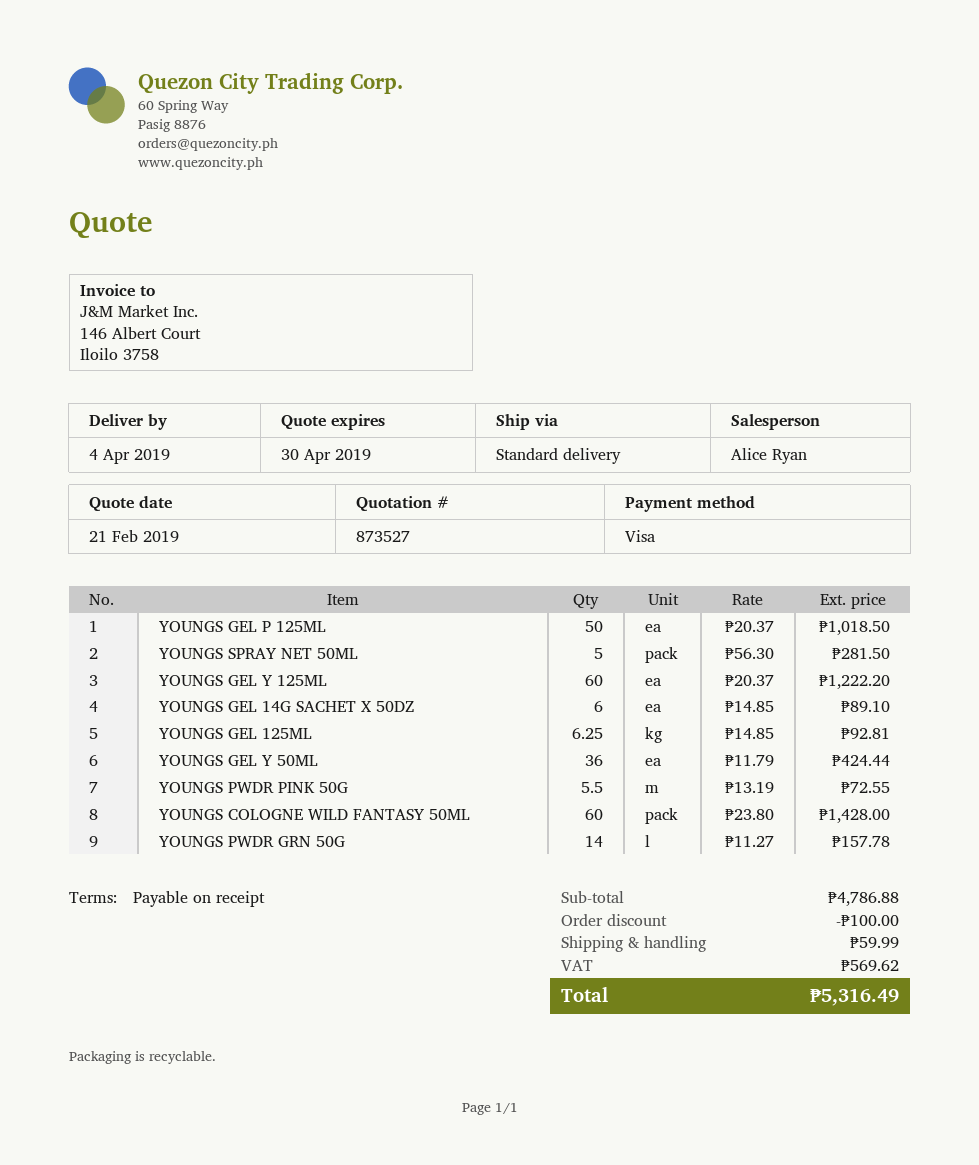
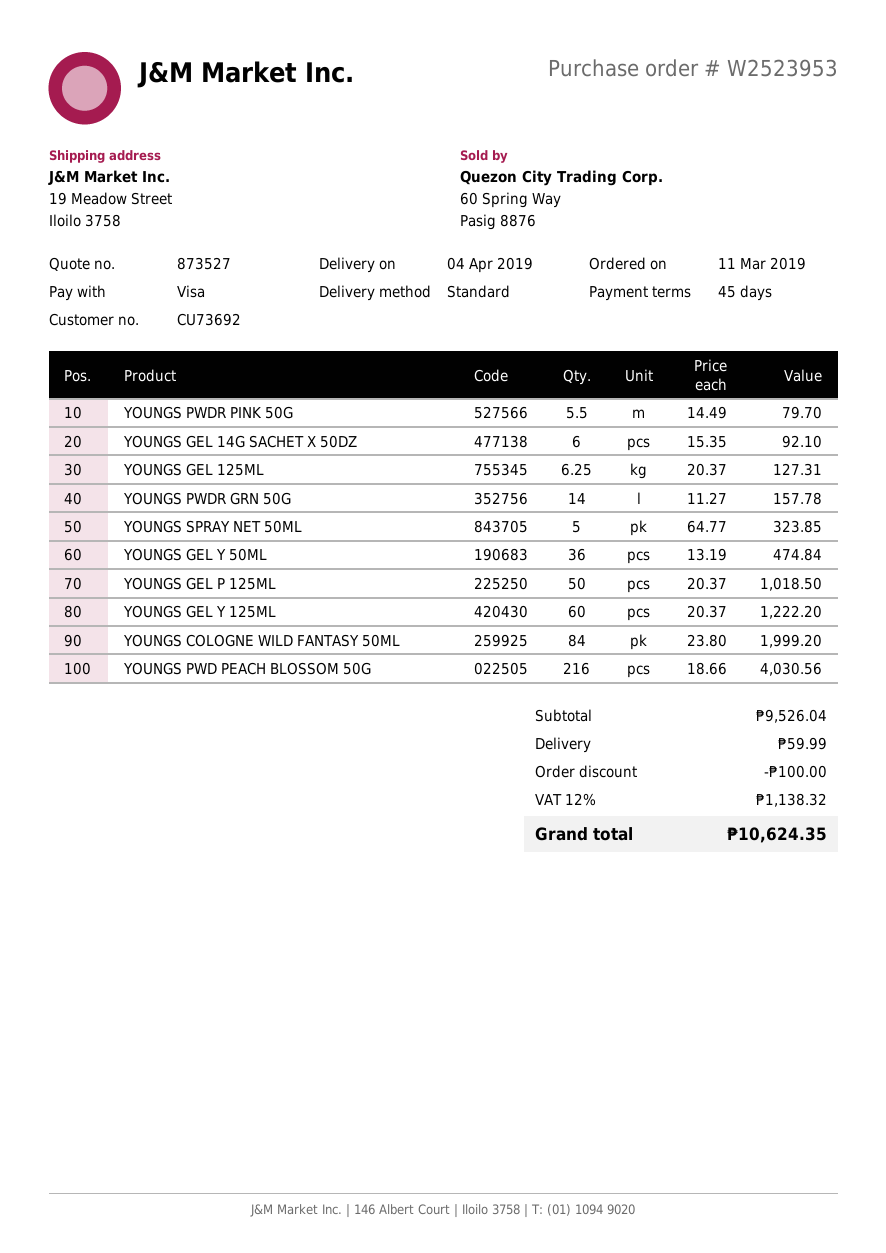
payment terms: on receipt -> 45 days
YOUNGS SPRAY NET 50ML: 5 x 56.30 = 281.50 -> 5 x 64.77 = 323.85
YOUNGS GEL 14G SACHET X 50DZ: 6 x 14.85 = 89.10 -> 6 x 15.35 = 92.10
YOUNGS GEL 125ML: 6.25 x 14.85 = 92.81 -> 6.25 x 20.37 = 127.31
YOUNGS GEL Y 50ML: 36 x 11.79 = 424.44 -> 36 x 13.19 = 474.84
YOUNGS PWDR PINK 50G: 5.5 x 13.19 = 72.55 -> 5.5 x 14.49 = 79.70
YOUNGS COLOGNE WILD FANTASY 50ML: 60 x 23.80 = 1428.00 -> 84 x 23.80 = 1999.20
YOUNGS PWD PEACH BLOSSOM 50G: none -> 216 x 18.66 = 4030.56
subtotal: 4786.88 -> 9526.04
tax: 569.62 -> 1138.32
total: 5316.49 -> 10624.35

